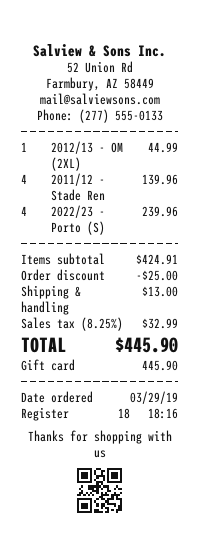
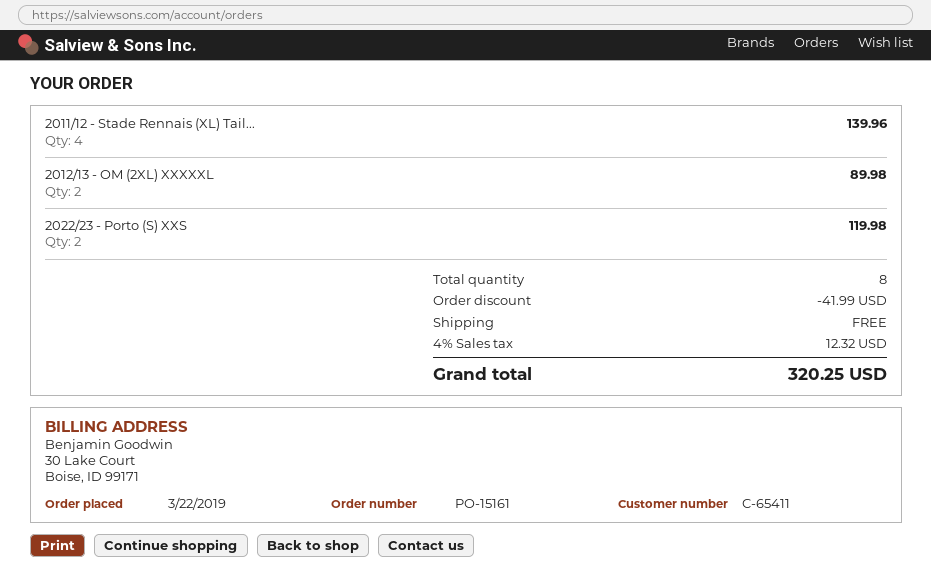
order date: 2019-03-29 -> 2019-03-22
2012/13 - OM (2XL): 1 for 44.99 -> 2 for 89.98
2022/23 - Porto (S): 4 for 239.96 -> 2 for 119.98
discount: 25.00 -> 41.99
shipping: 13.00 -> 0.00
tax: 8.25% = 32.99 -> 4% = 12.32
total: 445.90 -> 320.25

